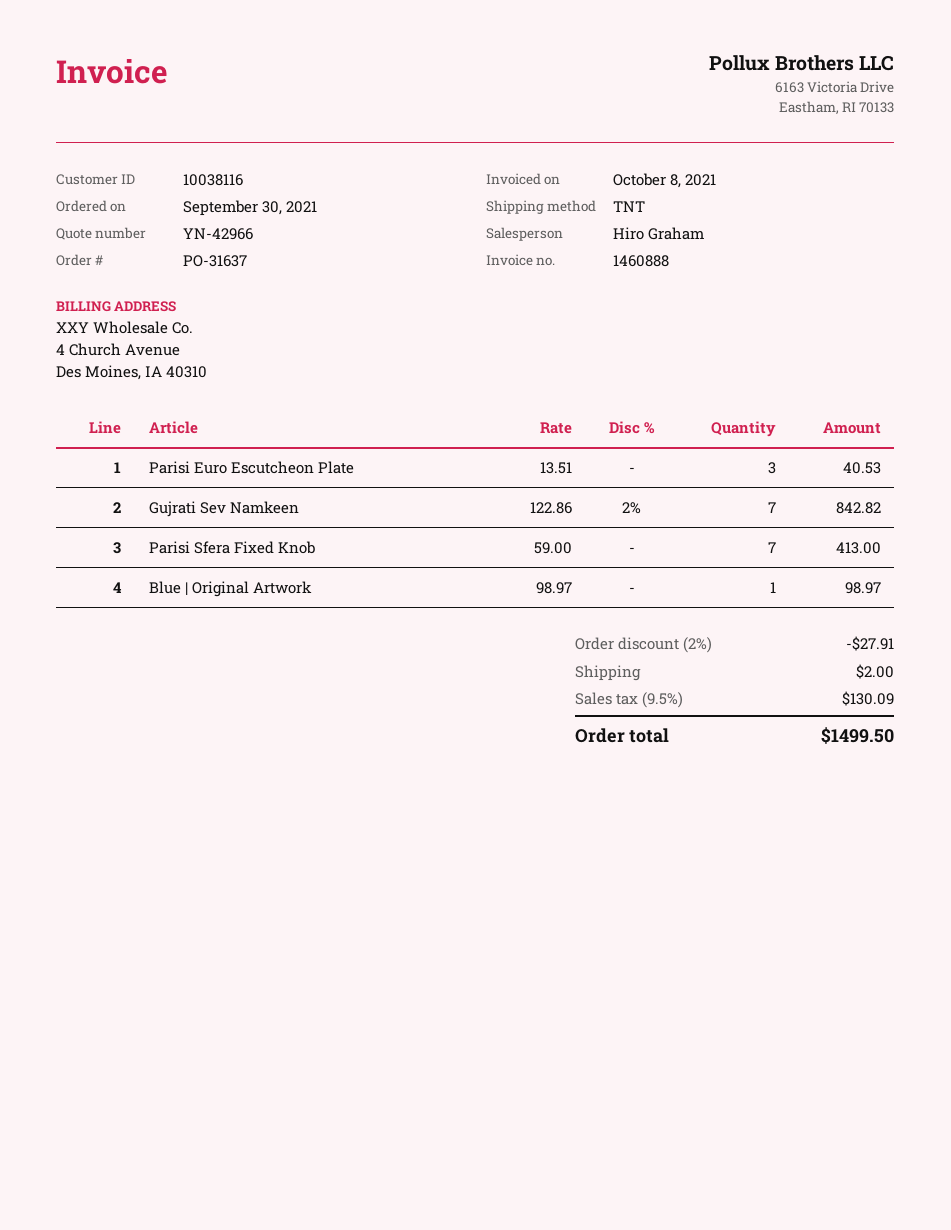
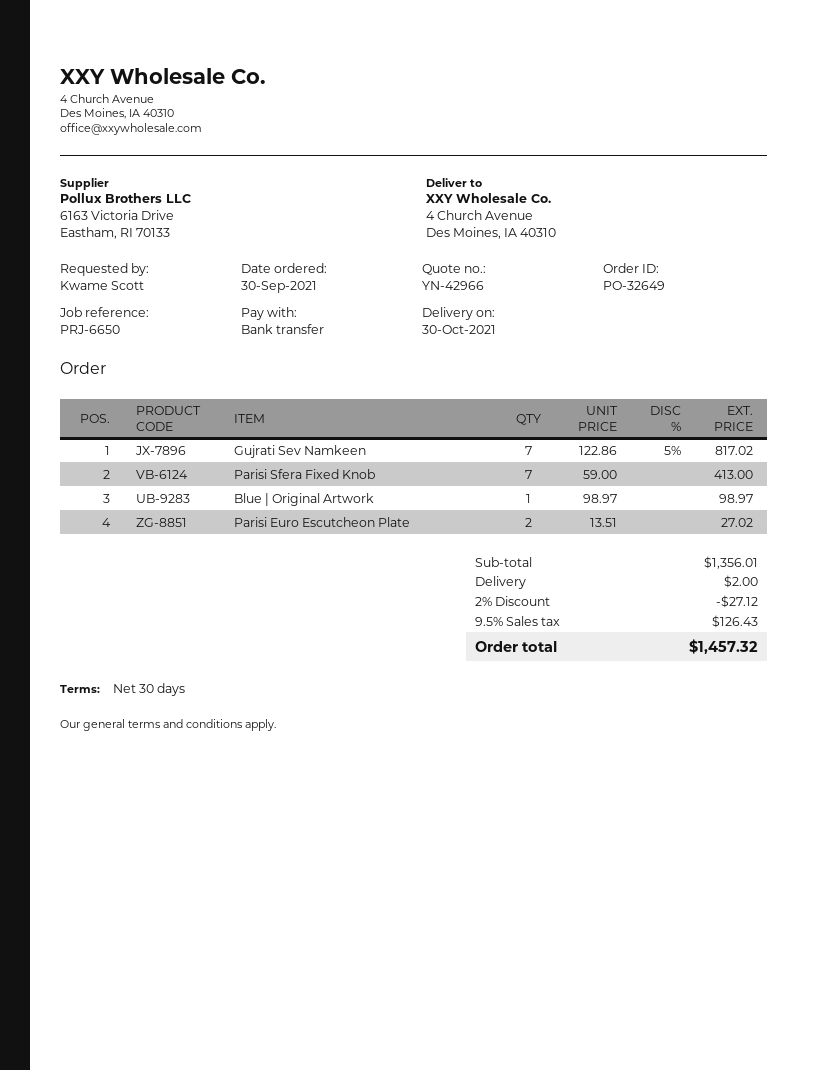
order number: PO-31637 -> PO-32649
Parisi Euro Escutcheon Plate: 3 x 13.51 = 40.53 -> 2 x 13.51 = 27.02
Gujrati Sev Namkeen: 7 x 122.86 - 2% = 842.82 -> 7 x 122.86 - 5% = 817.02
discount: 2% = 27.91 -> 2% = 27.12
tax: 9.5% = 130.09 -> 9.5% = 126.43
total: 1499.50 -> 1457.32

